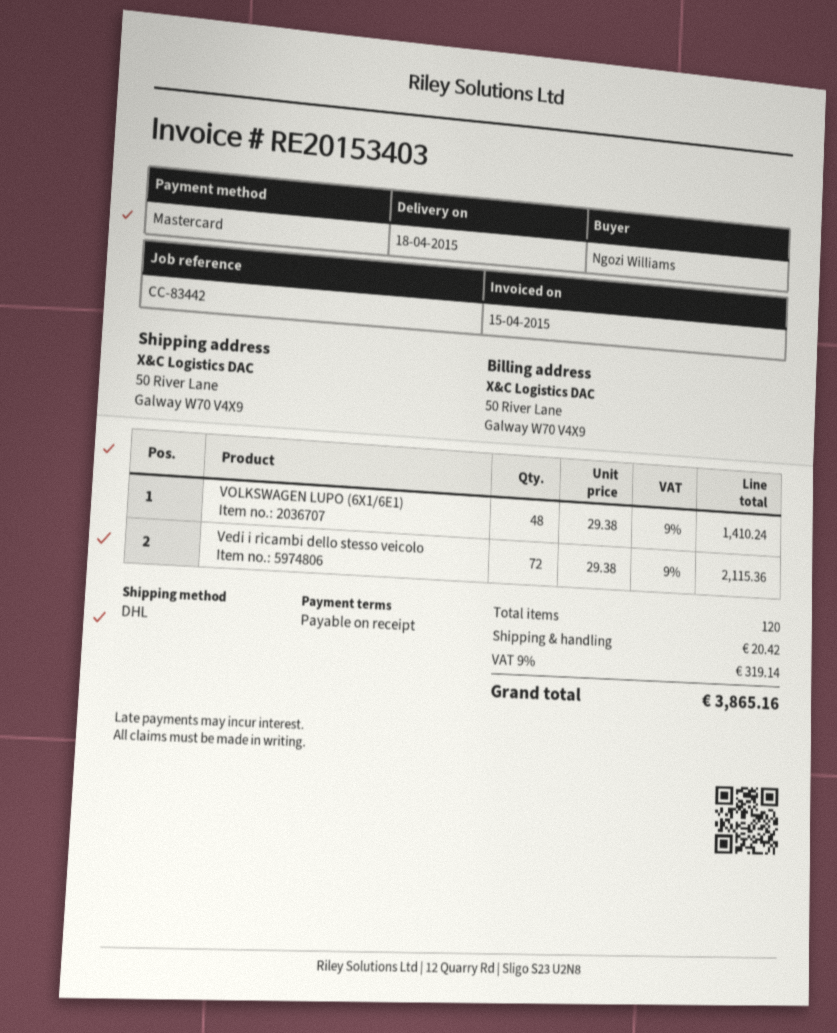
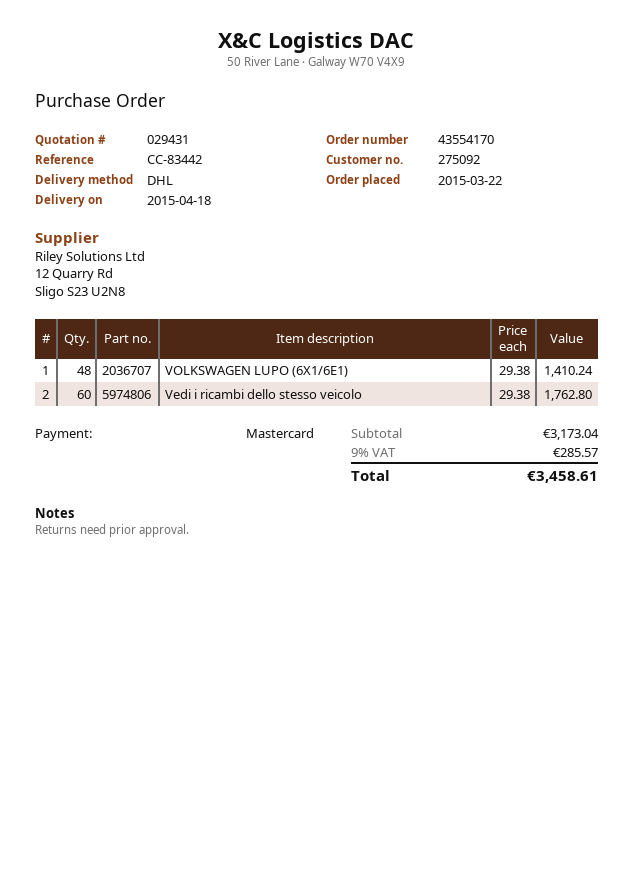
Vedi i ricambi dello stesso veicolo: 72 x 29.38 = 2115.36 -> 60 x 29.38 = 1762.80
shipping: 20.42 -> none
tax: 9% = 319.14 -> 9% = 285.57
total: 3865.16 -> 3458.61

